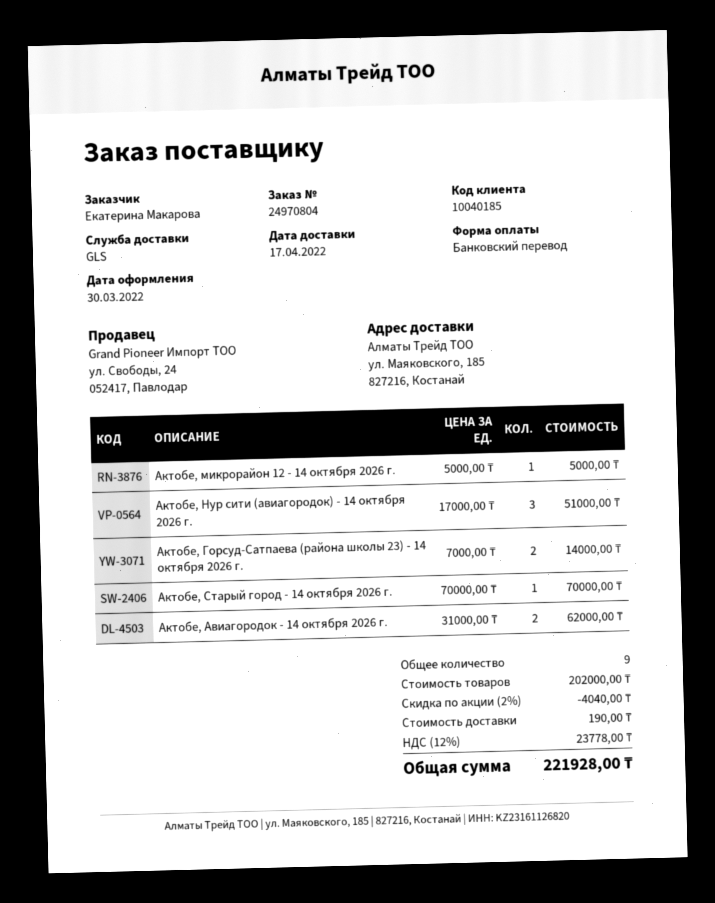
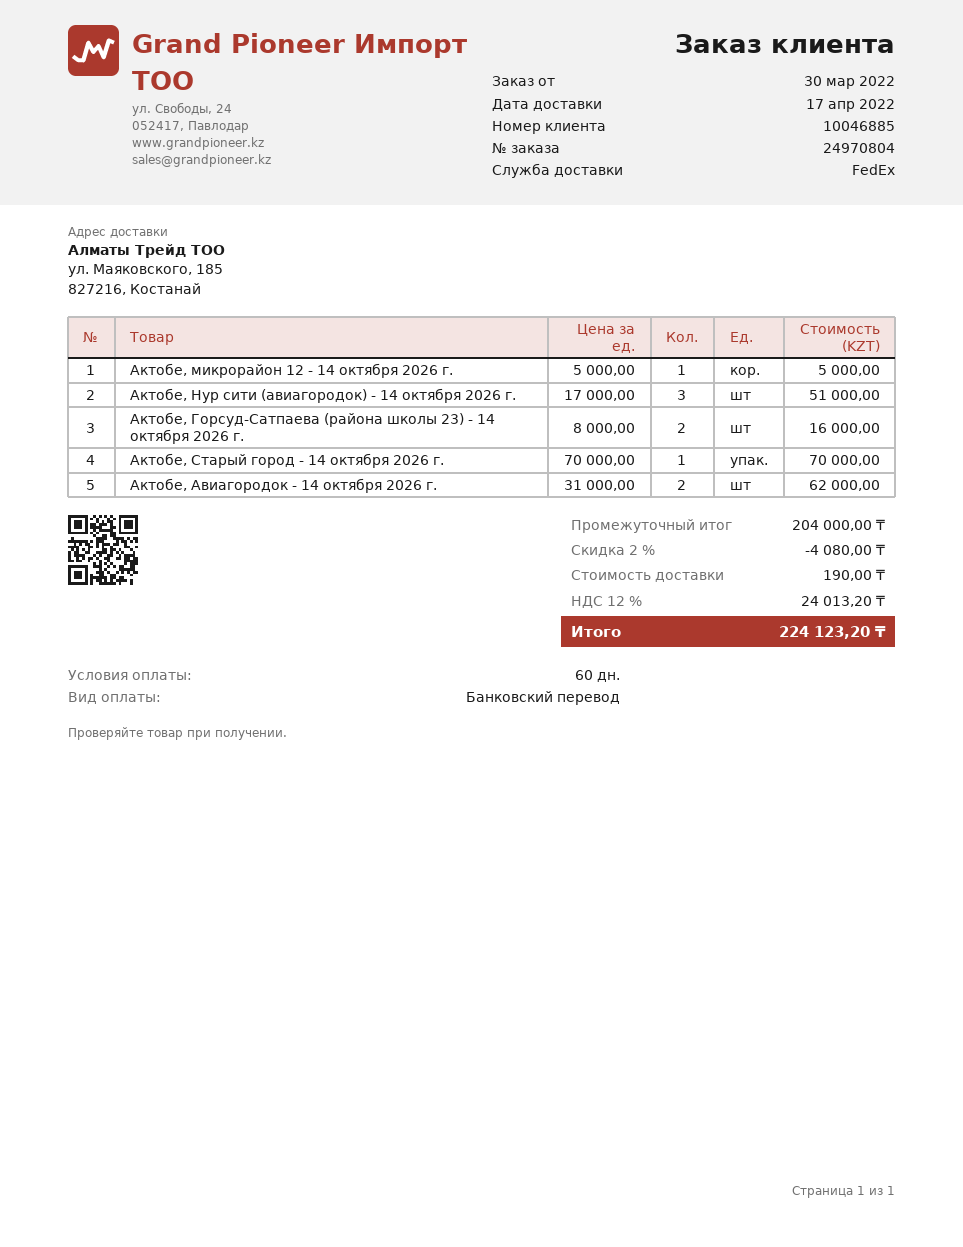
customer number: 10040185 -> 10046885
shipping method: GLS -> FedEx
Актобе, Горсуд-Сатпаева (района школы 23) - 14 октября 2026 г.: 2 x 7000.00 = 14000.00 -> 2 x 8000.00 = 16000.00
subtotal: 202000.00 -> 204000.00
discount: 2% = 4040.00 -> 2% = 4080.00
tax: 12% = 23778.00 -> 12% = 24013.20
total: 221928.00 -> 224123.20

